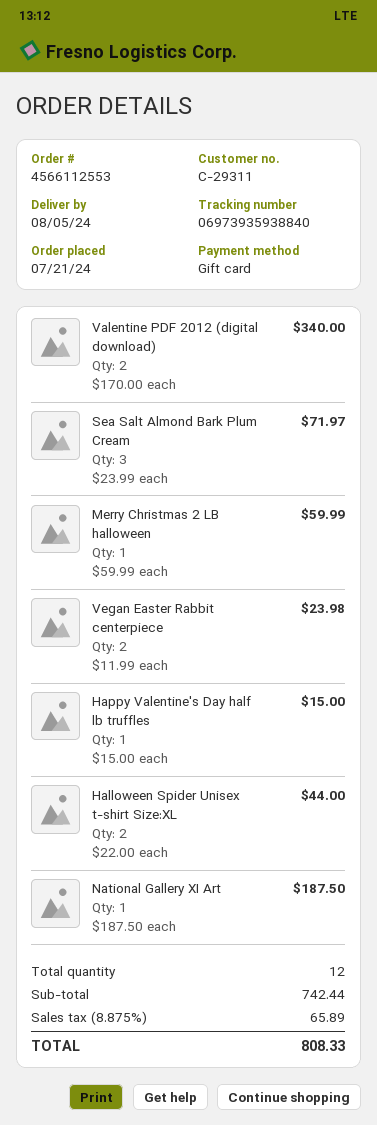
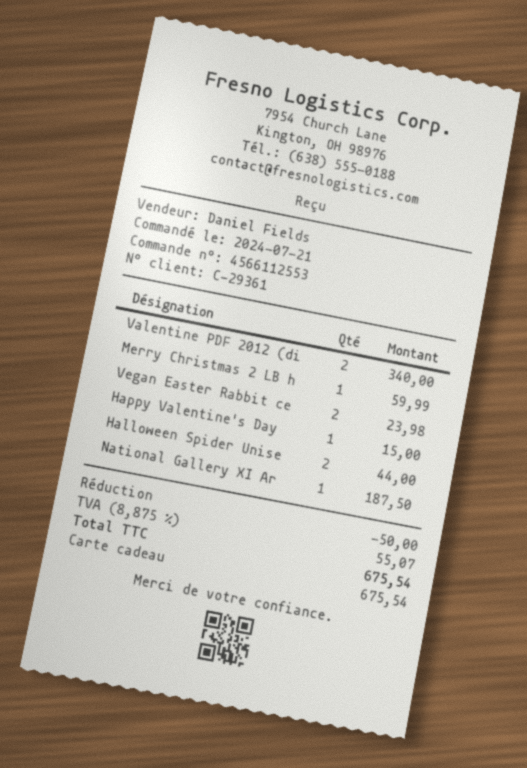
customer number: C-29311 -> C-29361
Sea Salt Almond Bark Plum Cream: 3 for 71.97 -> none
discount: none -> 50.00
tax: 8.875% = 65.89 -> 8.875% = 55.07
total: 808.33 -> 675.54

